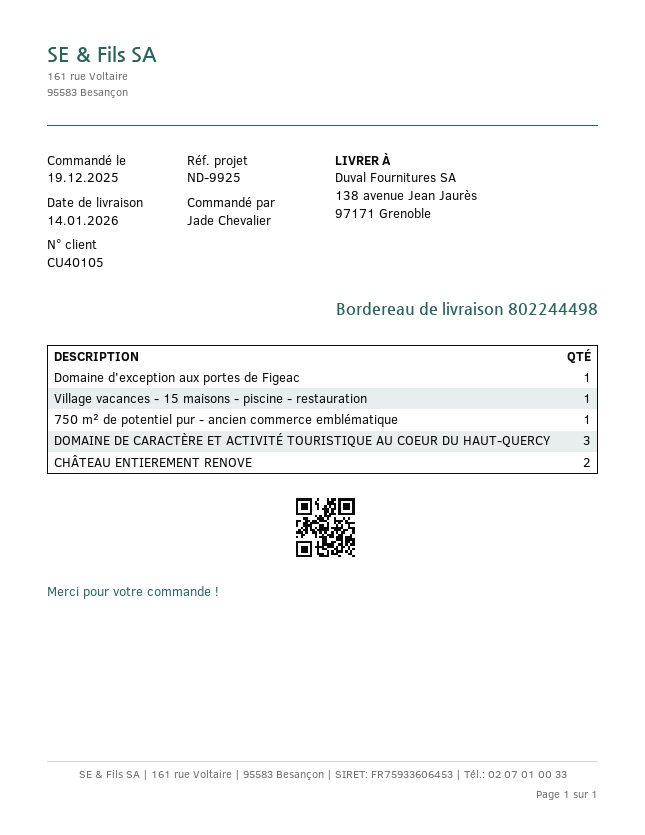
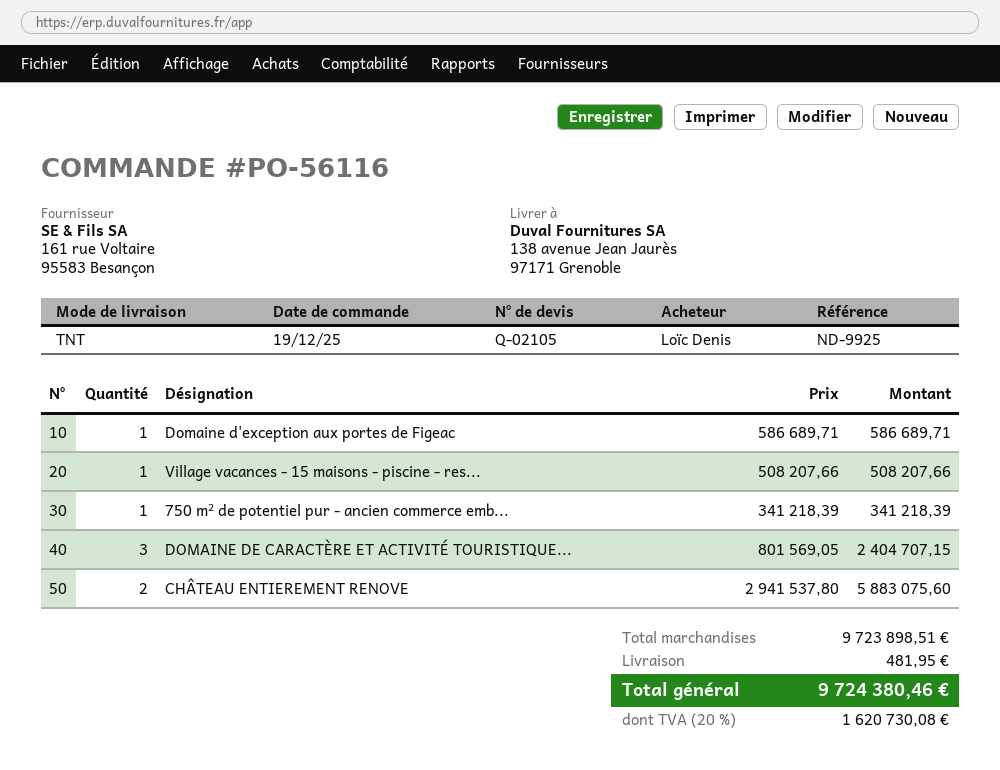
ordered by: Jade Chevalier -> Loïc Denis

